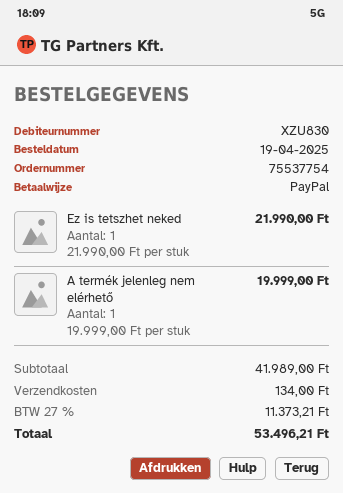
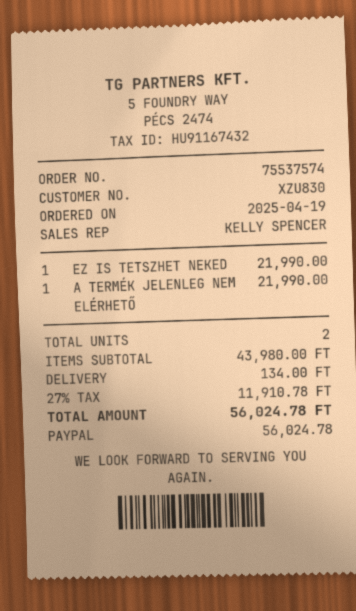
order number: 75537754 -> 75537574
A termék jelenleg nem elérhető: 1 x 19999.00 = 19999.00 -> 1 x 21990.00 = 21990.00
subtotal: 41989.00 -> 43980.00
tax: 27% = 11373.21 -> 27% = 11910.78
total: 53496.21 -> 56024.78

